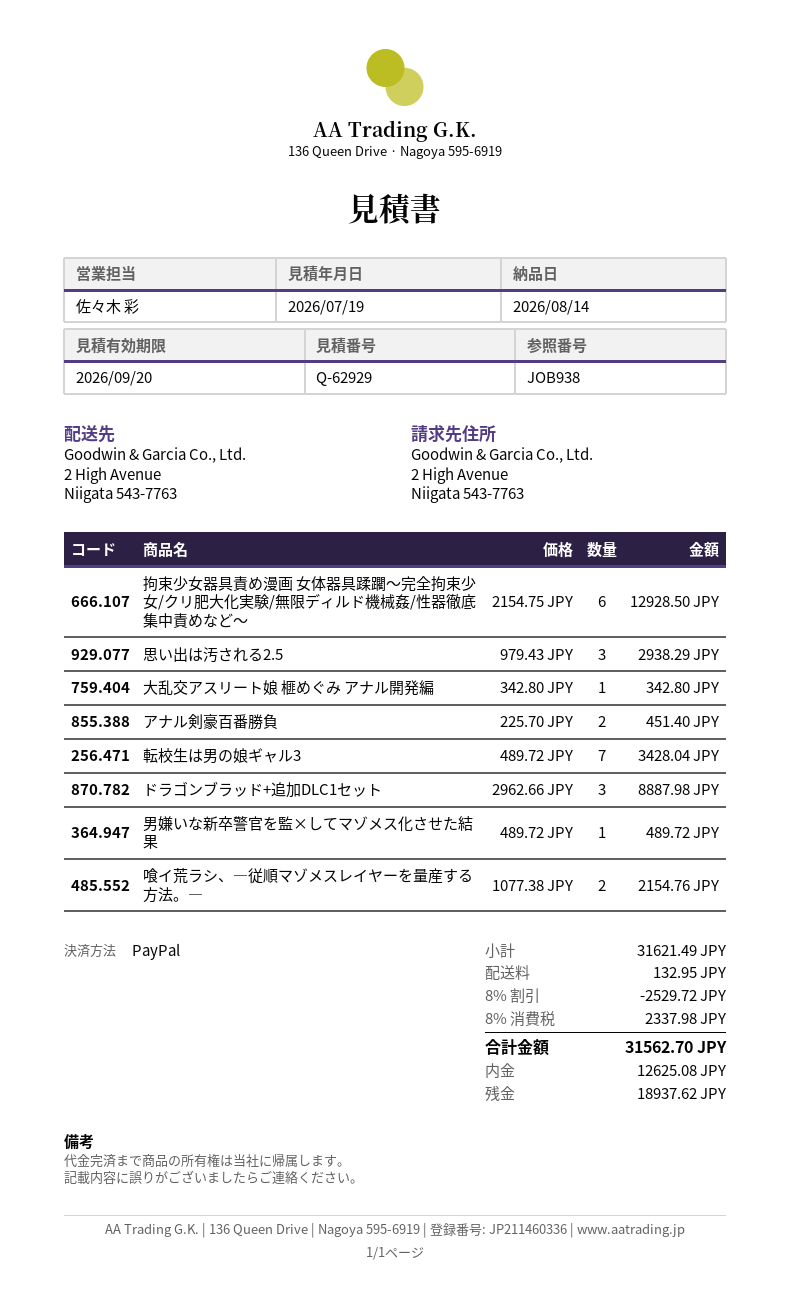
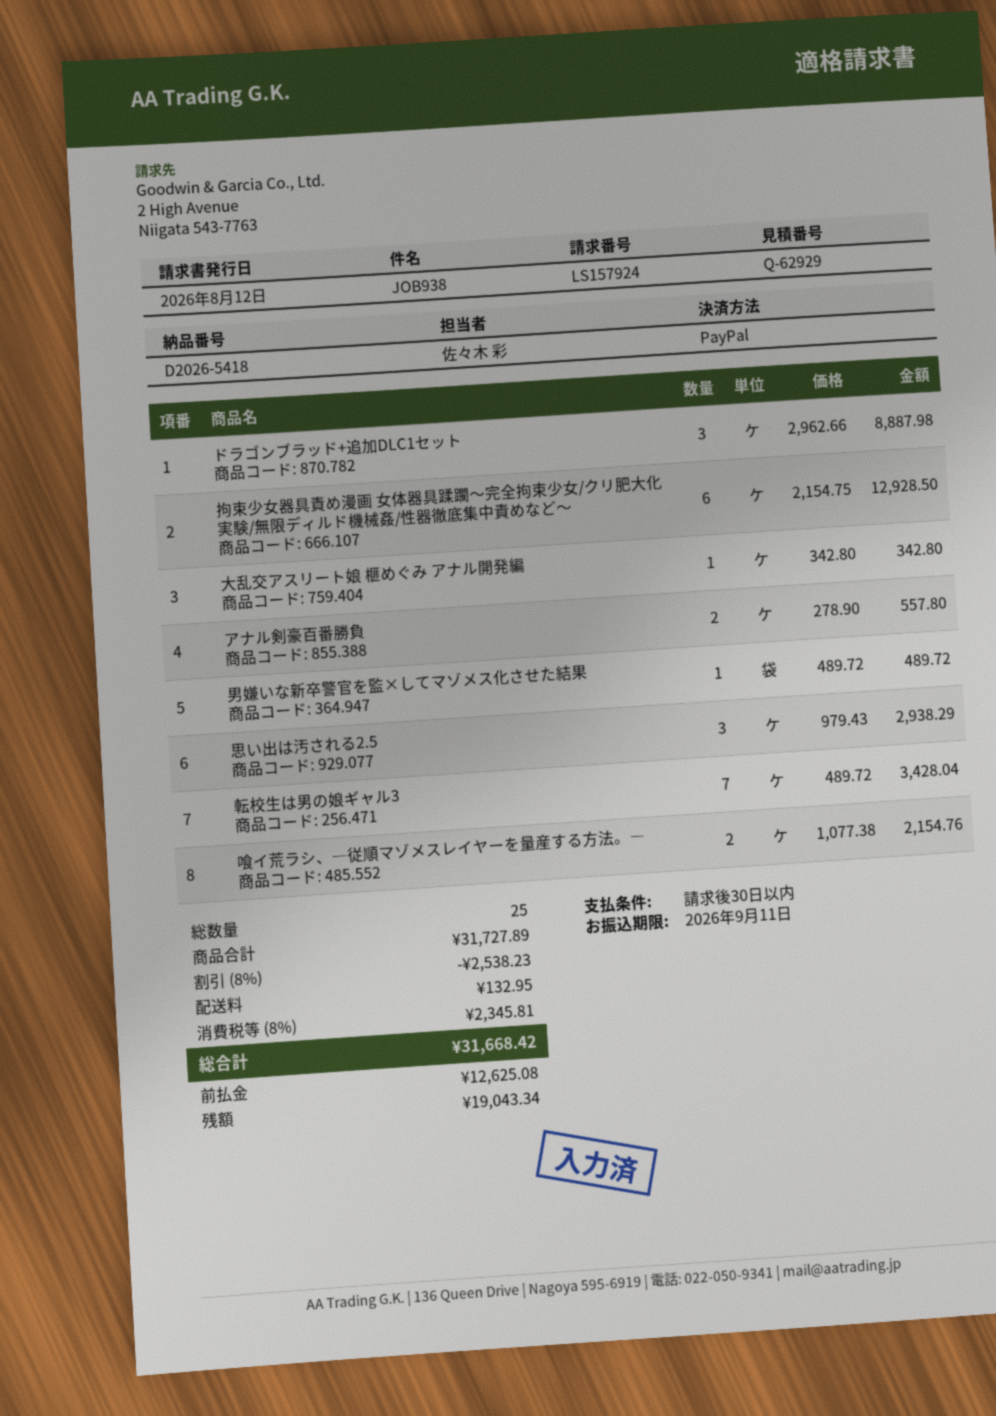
アナル剣豪百番勝負: 2 x 225.70 = 451.40 -> 2 x 278.90 = 557.80
subtotal: 31621.49 -> 31727.89
discount: 8% = 2529.72 -> 8% = 2538.23
tax: 8% = 2337.98 -> 8% = 2345.81
total: 31562.70 -> 31668.42
balance: 18937.62 -> 19043.34

